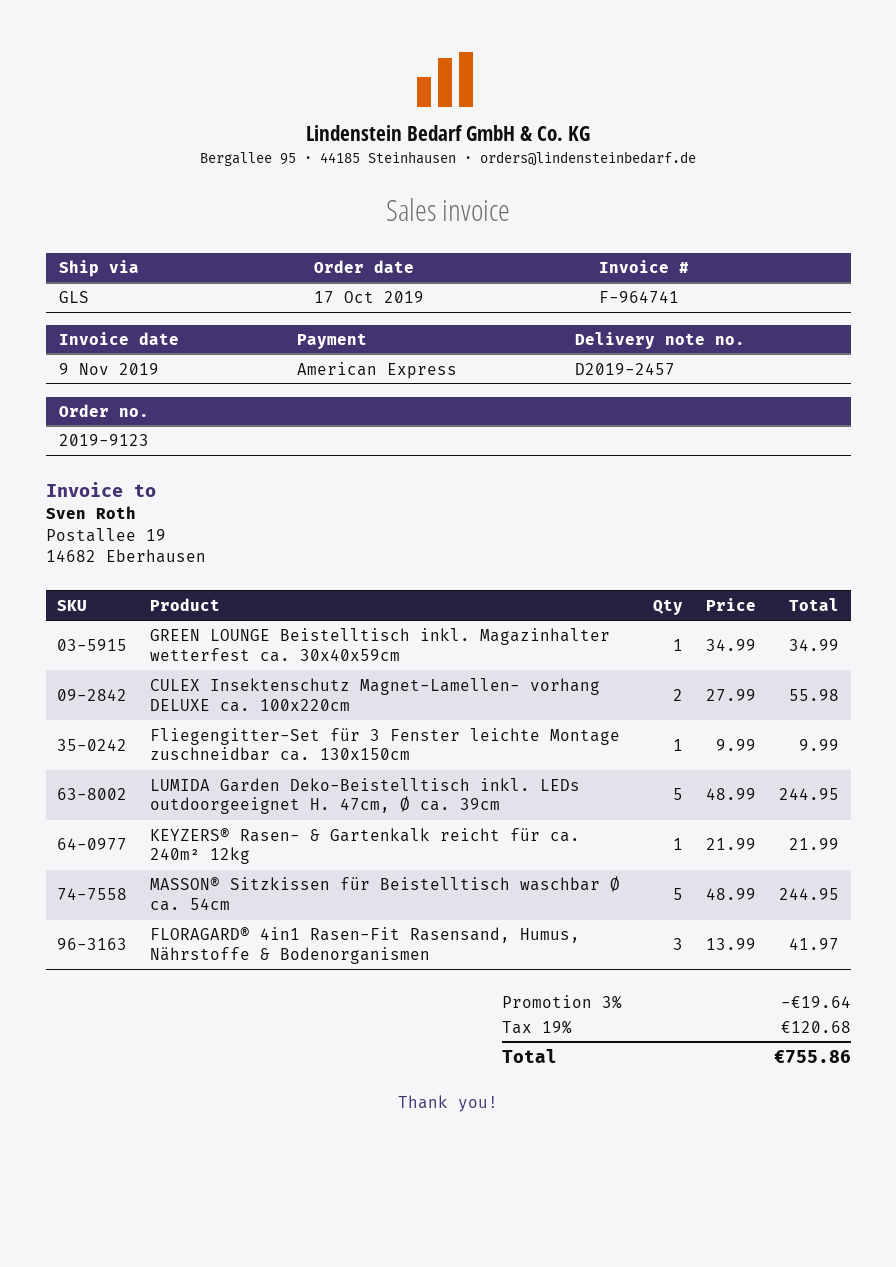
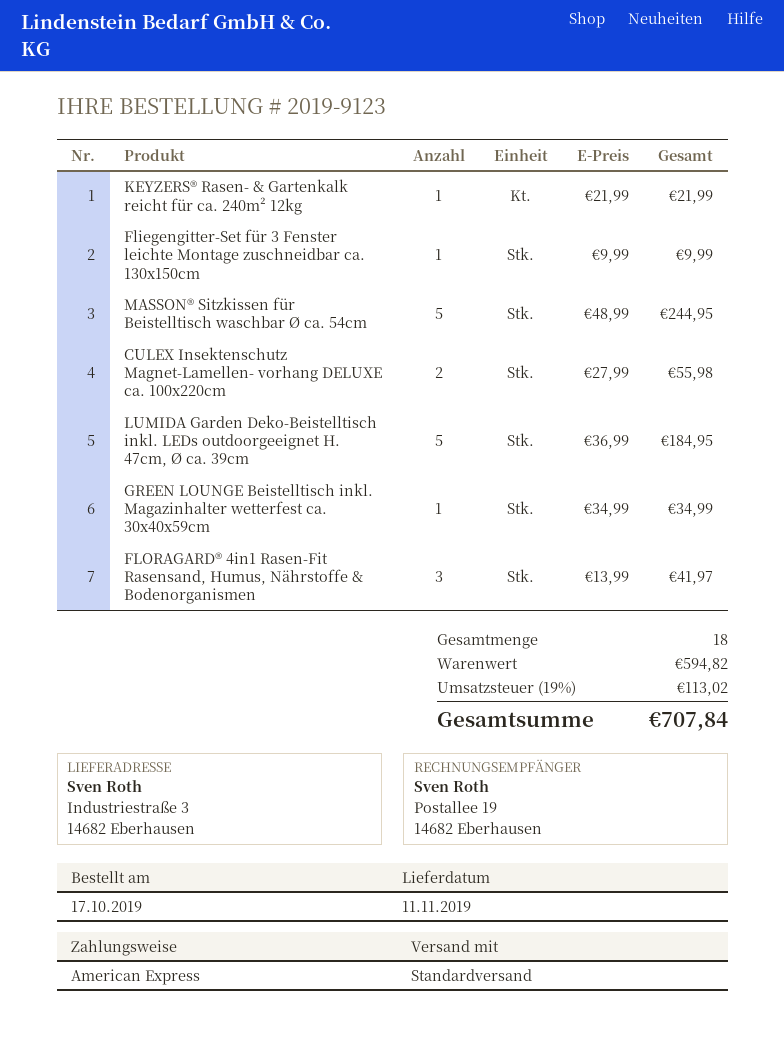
shipping method: GLS -> standard
LUMIDA Garden Deko-Beistelltisch inkl. LEDs outdoorgeeignet H. 47cm, Ø ca. 39cm: 5 x 48.99 = 244.95 -> 5 x 36.99 = 184.95
discount: 3% = 19.64 -> none
tax: 19% = 120.68 -> 19% = 113.02
total: 755.86 -> 707.84

